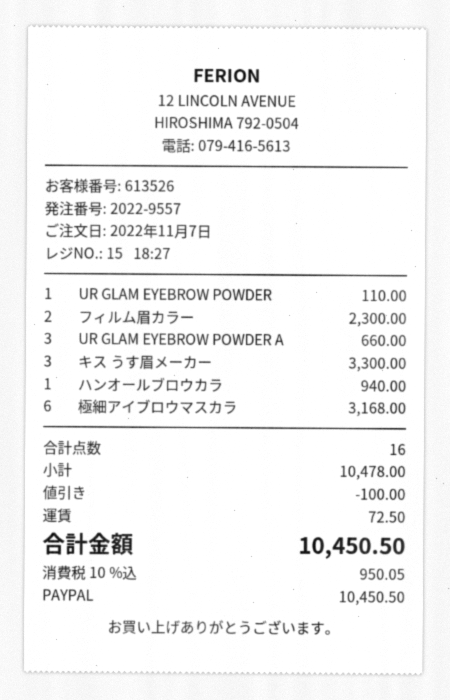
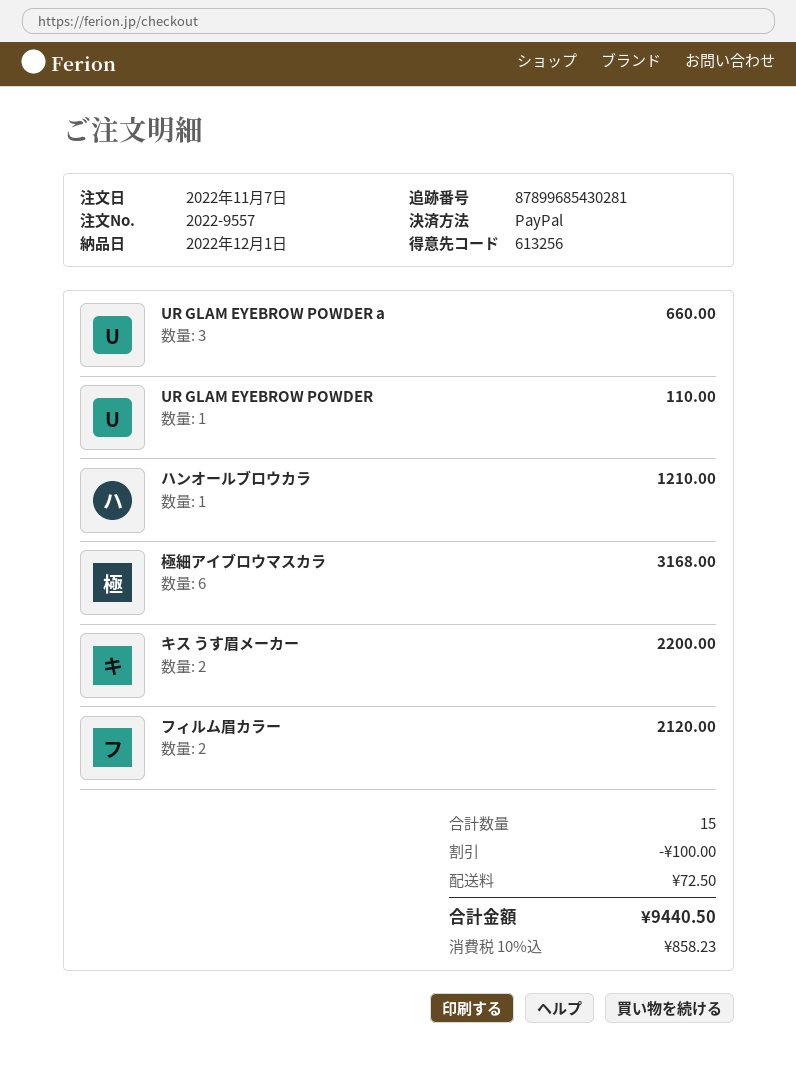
customer number: 613526 -> 613256
フィルム眉カラー: 2 for 2300.00 -> 2 for 2120.00
キス うす眉メーカー: 3 for 3300.00 -> 2 for 2200.00
ハンオールブロウカラ: 1 for 940.00 -> 1 for 1210.00
total quantity: 16 -> 15
tax: 10% = 950.05 -> 10% = 858.23
total: 10450.50 -> 9440.50

